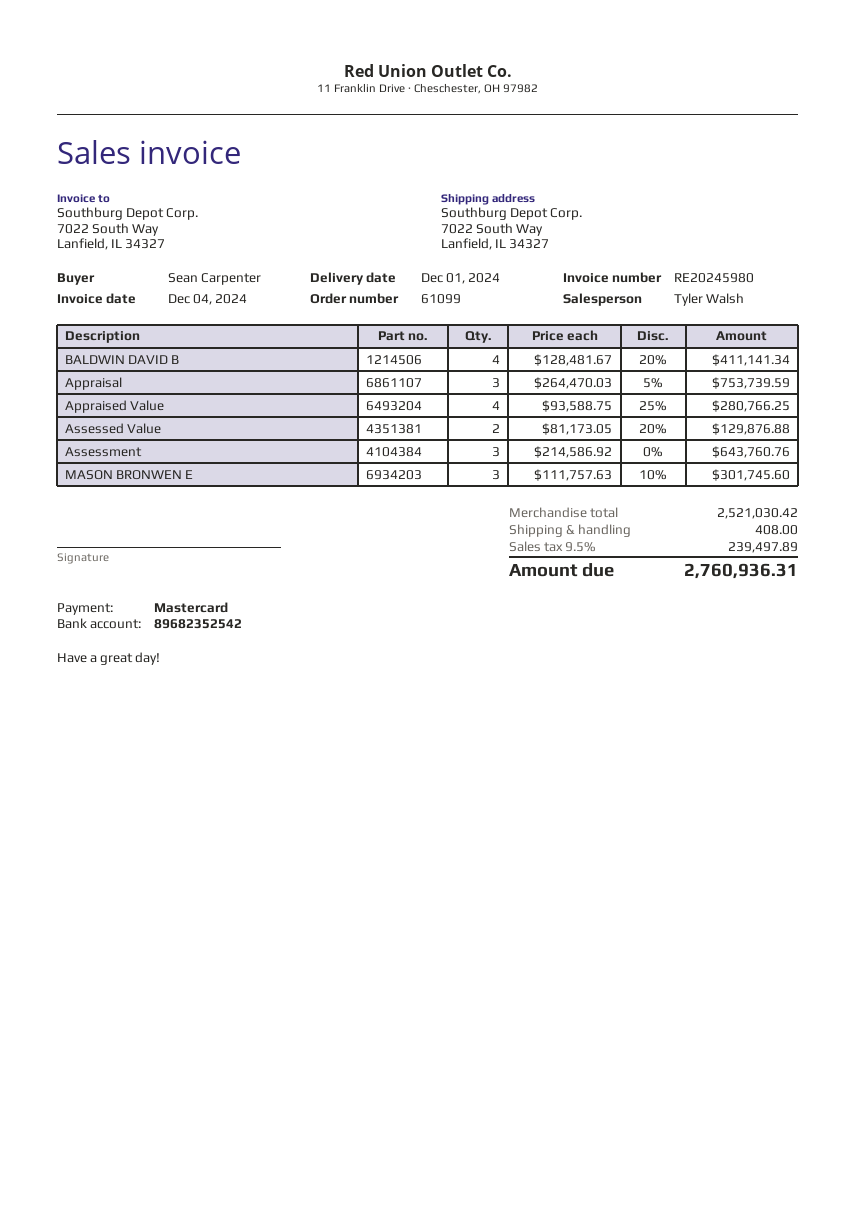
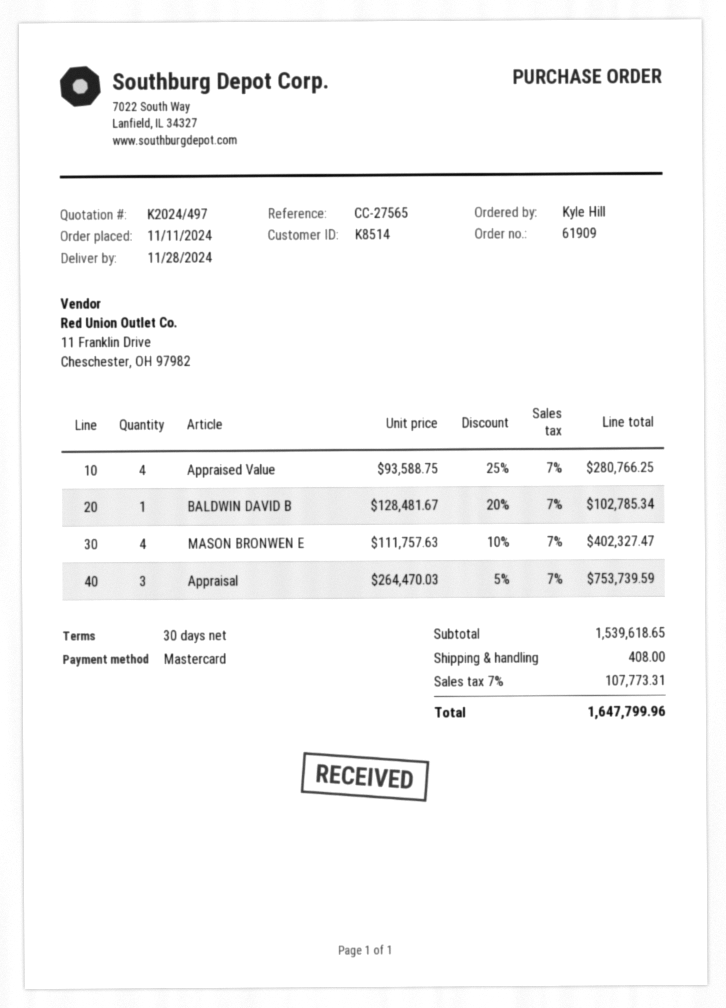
order number: 61099 -> 61909
delivery date: 2024-12-01 -> 2024-11-28
ordered by: Sean Carpenter -> Kyle Hill
BALDWIN DAVID B: 4 x 128481.67 - 20% = 411141.34 -> 1 x 128481.67 - 20% = 102785.34
Assessed Value: 2 x 81173.05 - 20% = 129876.88 -> none
Assessment: 3 x 214586.92 = 643760.76 -> none
MASON BRONWEN E: 3 x 111757.63 - 10% = 301745.60 -> 4 x 111757.63 - 10% = 402327.47
subtotal: 2521030.42 -> 1539618.65
tax: 9.5% = 239497.89 -> 7% = 107773.31
total: 2760936.31 -> 1647799.96

